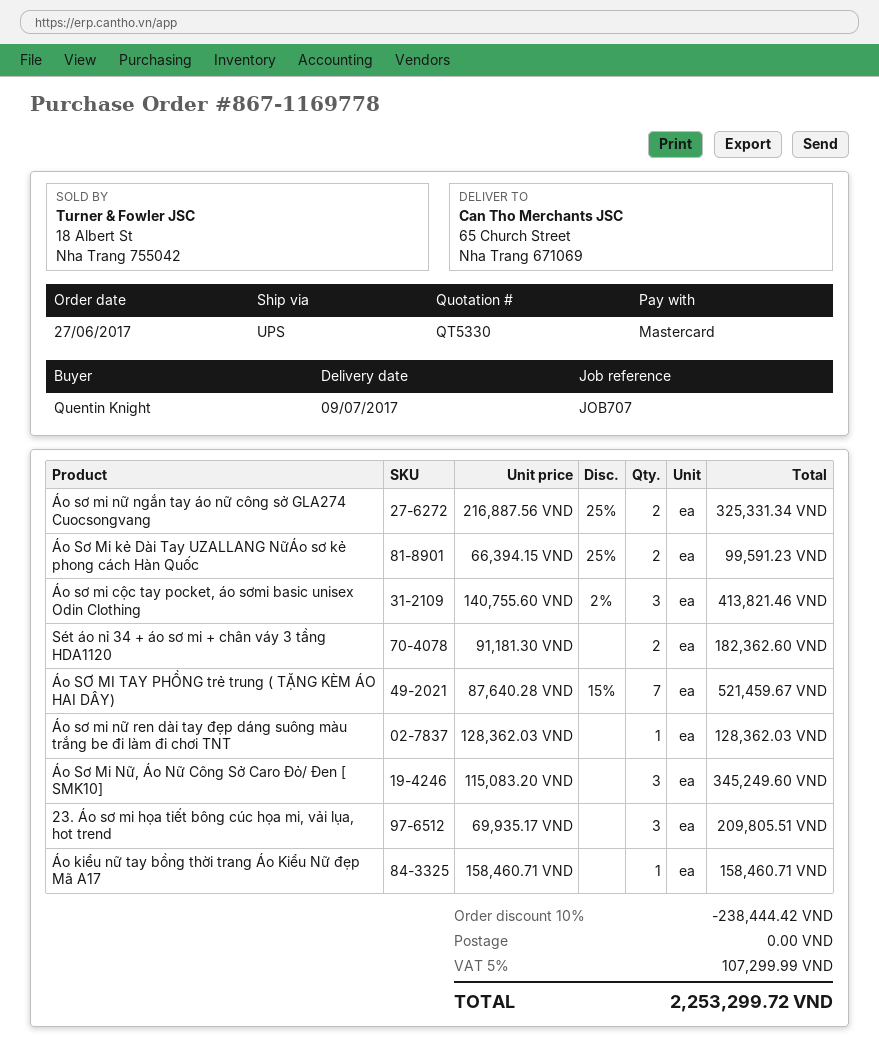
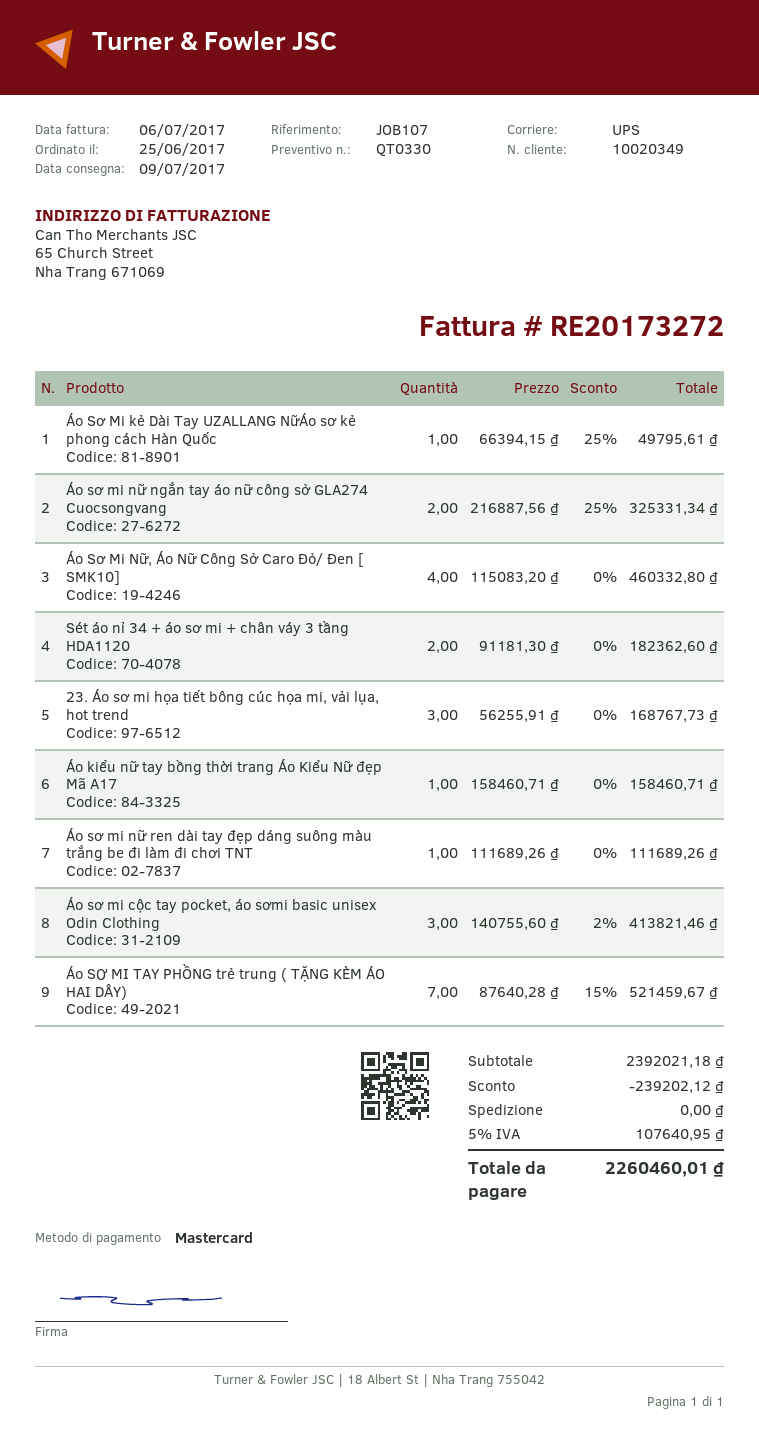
quote number: QT5330 -> QT0330
order date: 2017-06-27 -> 2017-06-25
reference: JOB707 -> JOB107
Áo Sơ Mi kẻ Dài Tay UZALLANG NữÁo sơ kẻ phong cách Hàn Quốc: 2 x 66394.15 - 25% = 99591.23 -> 1 x 66394.15 - 25% = 49795.61
Áo sơ mi nữ ren dài tay đẹp dáng suông màu trắng be đi làm đi chơi TNT: 1 x 128362.03 = 128362.03 -> 1 x 111689.26 = 111689.26
Áo Sơ Mi Nữ, Áo Nữ Công Sở Caro Đỏ/ Đen [ SMK10]: 3 x 115083.20 = 345249.60 -> 4 x 115083.20 = 460332.80
23. Áo sơ mi họa tiết bông cúc họa mi, vải lụa, hot trend: 3 x 69935.17 = 209805.51 -> 3 x 56255.91 = 168767.73
discount: 238444.42 -> 239202.12
tax: 5% = 107299.99 -> 5% = 107640.95
total: 2253299.72 -> 2260460.01

